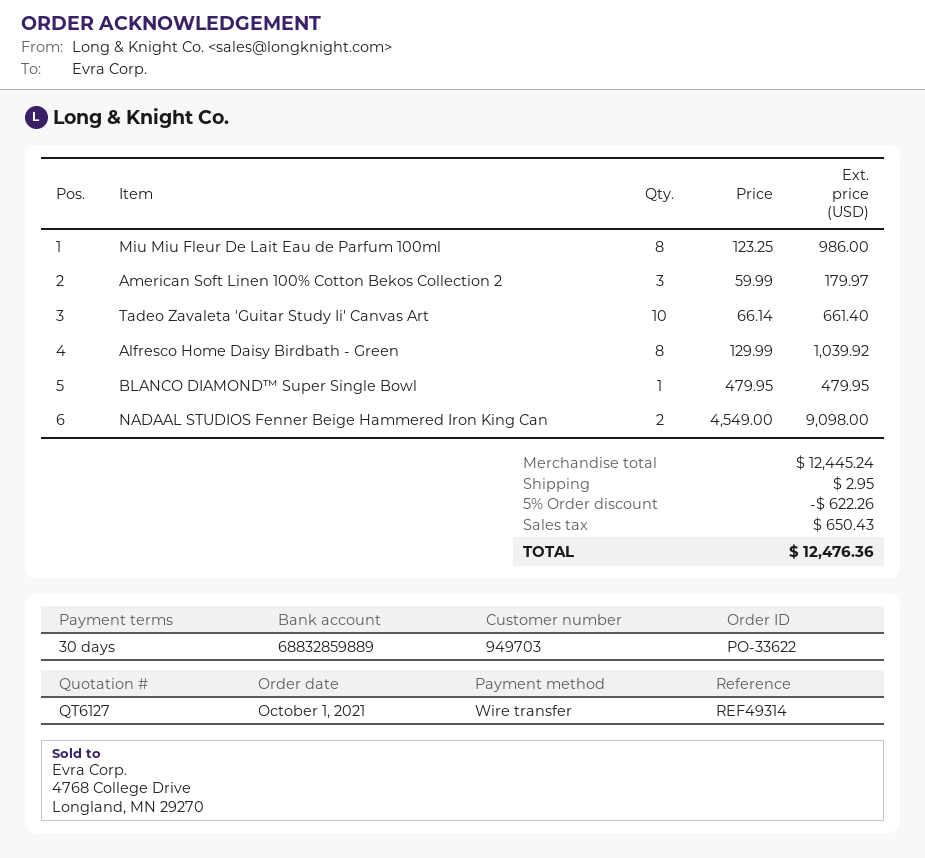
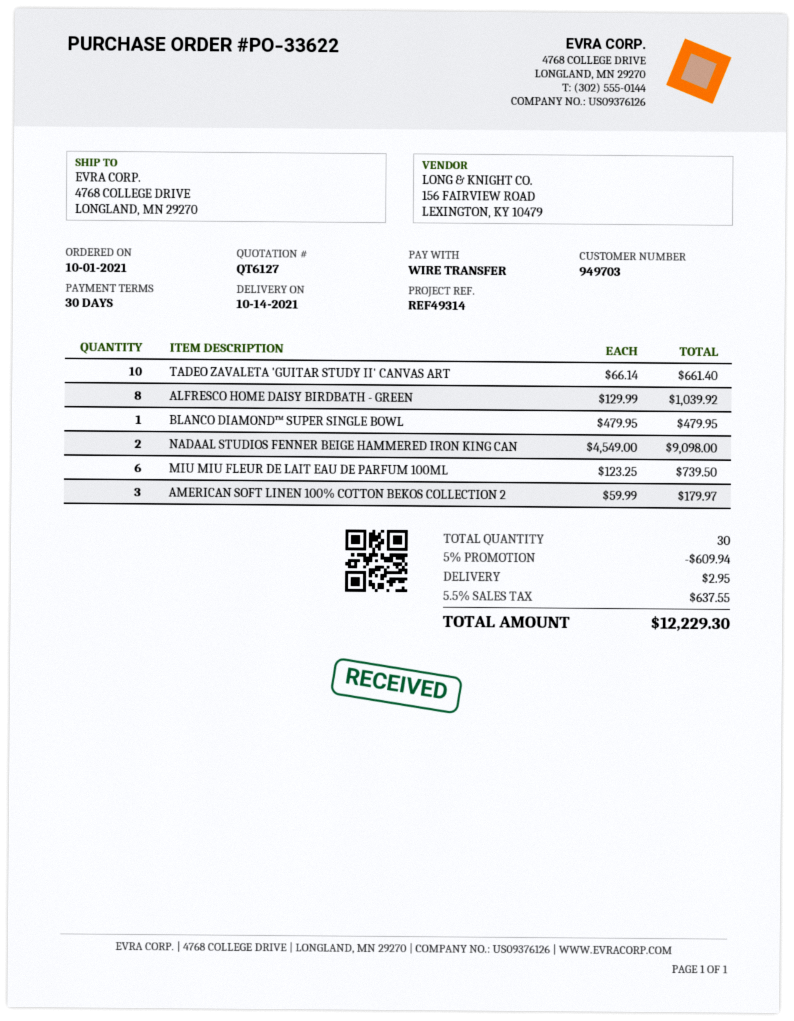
Miu Miu Fleur De Lait Eau de Parfum 100ml: 8 x 123.25 = 986.00 -> 6 x 123.25 = 739.50
discount: 5% = 622.26 -> 5% = 609.94
tax: 650.43 -> 637.55
total: 12476.36 -> 12229.30

